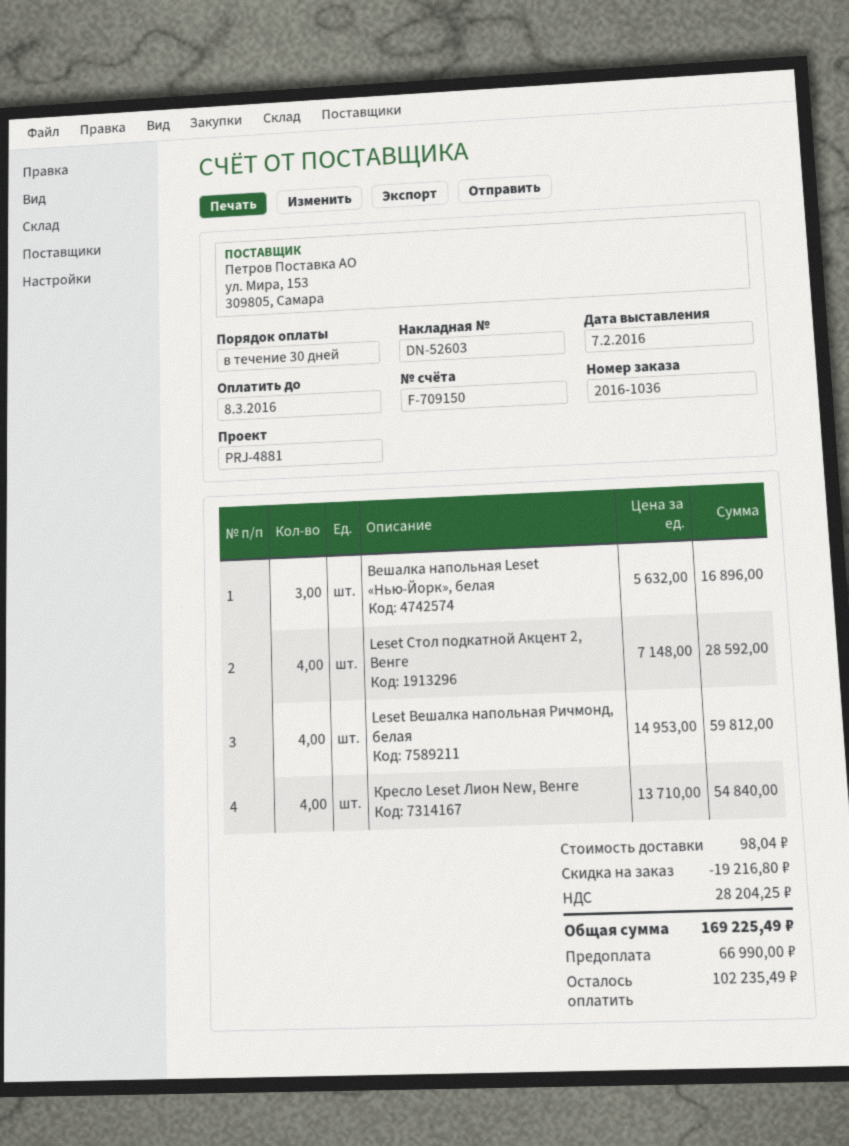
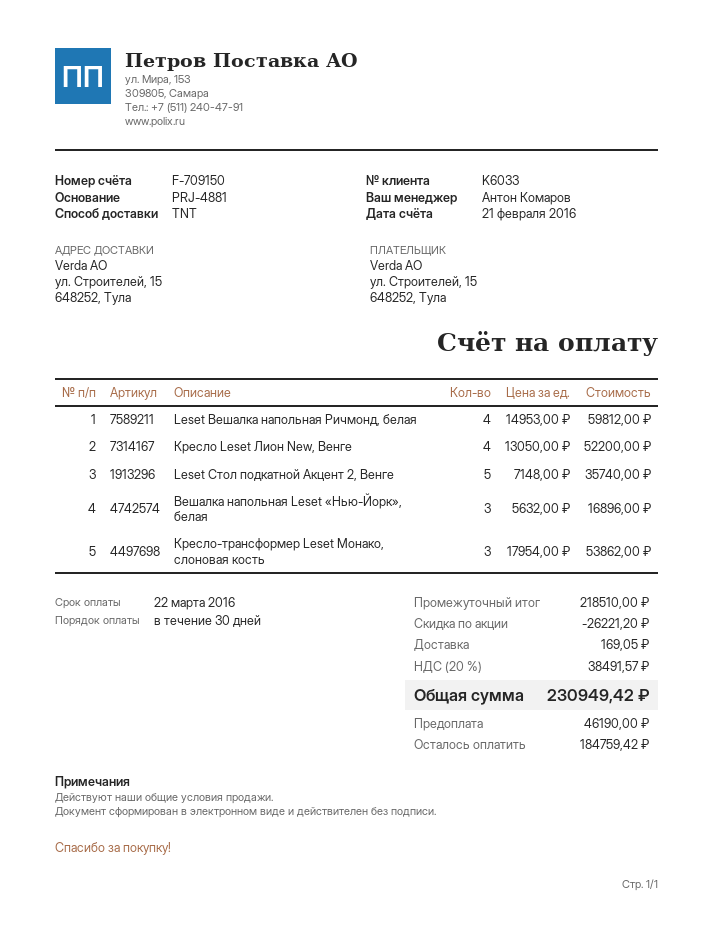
invoice date: 2016-02-07 -> 2016-02-21
due date: 2016-03-08 -> 2016-03-22
Leset Стол подкатной Акцент 2, Венге: 4 x 7148.00 = 28592.00 -> 5 x 7148.00 = 35740.00
Кресло Leset Лион New, Венге: 4 x 13710.00 = 54840.00 -> 4 x 13050.00 = 52200.00
Кресло-трансформер Leset Монако, слоновая кость: none -> 3 x 17954.00 = 53862.00
discount: 19216.80 -> 26221.20
shipping: 98.04 -> 169.05
tax: 28204.25 -> 38491.57
total: 169225.49 -> 230949.42
deposit: 66990.00 -> 46190.00
balance: 102235.49 -> 184759.42

